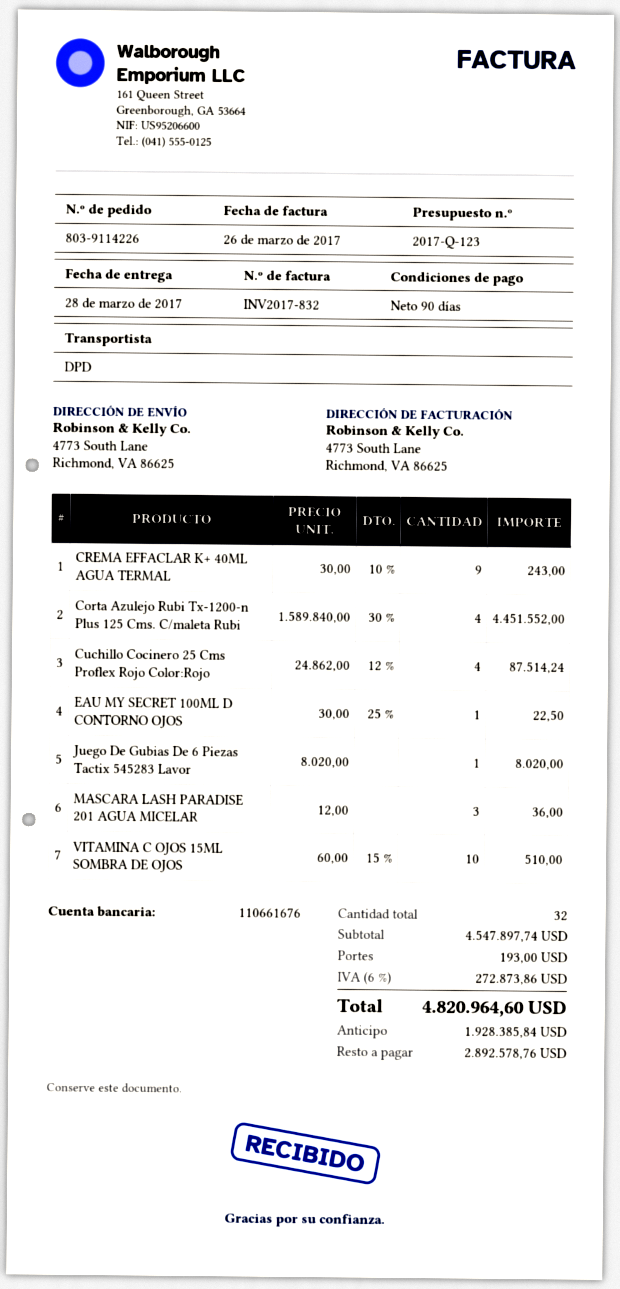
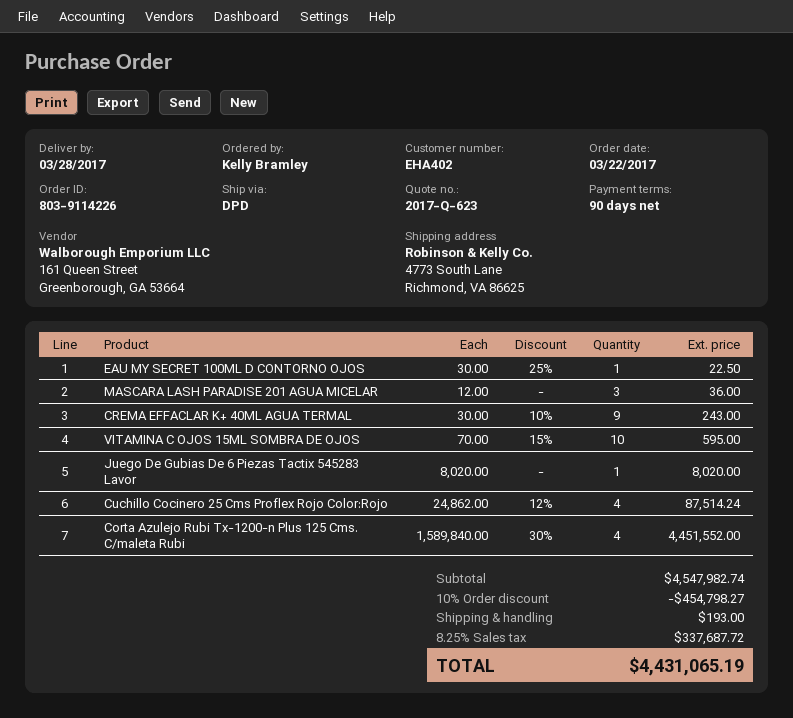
quote number: 2017-Q-123 -> 2017-Q-623
VITAMINA C OJOS 15ML SOMBRA DE OJOS: 10 x 60.00 - 15% = 510.00 -> 10 x 70.00 - 15% = 595.00
subtotal: 4547897.74 -> 4547982.74
discount: none -> 10% = 454798.27
tax: 6% = 272873.86 -> 8.25% = 337687.72
total: 4820964.60 -> 4431065.19

